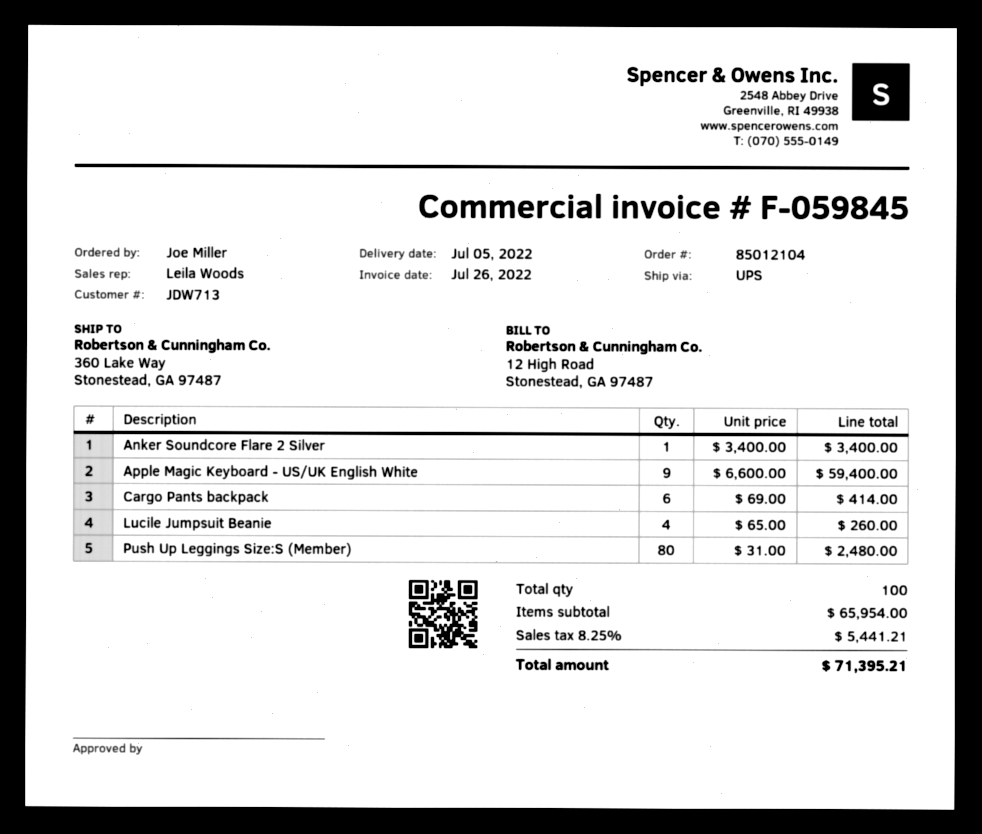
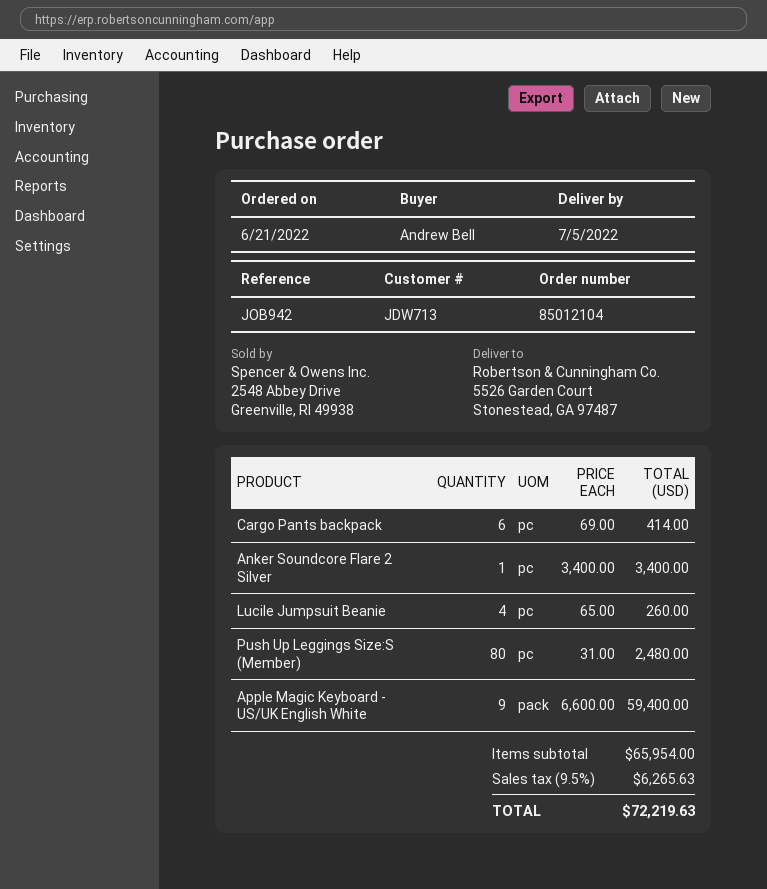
ordered by: Joe Miller -> Andrew Bell
ship to: 360 Lake Way, Stonestead, GA 97487 -> 5526 Garden Court, Stonestead, GA 97487
tax: 8.25% = 5441.21 -> 9.5% = 6265.63
total: 71395.21 -> 72219.63

